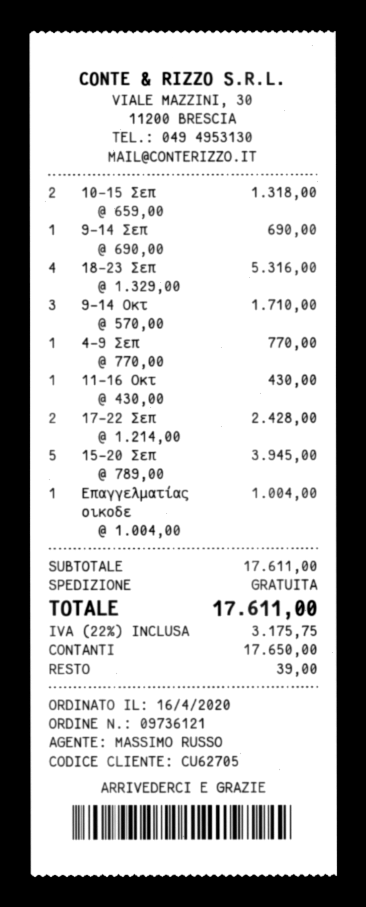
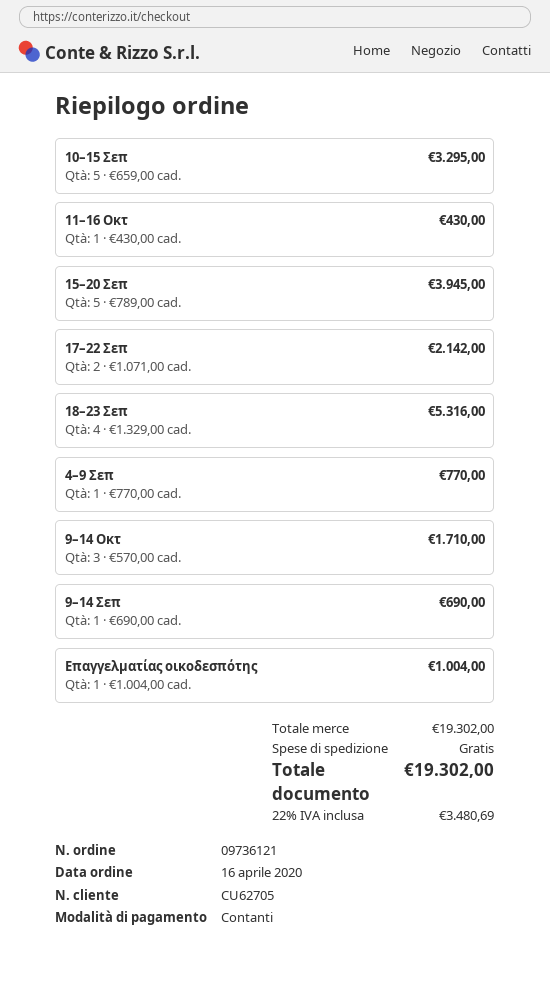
10–15 Σεπ: 2 x 659.00 = 1318.00 -> 5 x 659.00 = 3295.00
17–22 Σεπ: 2 x 1214.00 = 2428.00 -> 2 x 1071.00 = 2142.00
subtotal: 17611.00 -> 19302.00
tax: 22% = 3175.75 -> 22% = 3480.69
total: 17611.00 -> 19302.00

